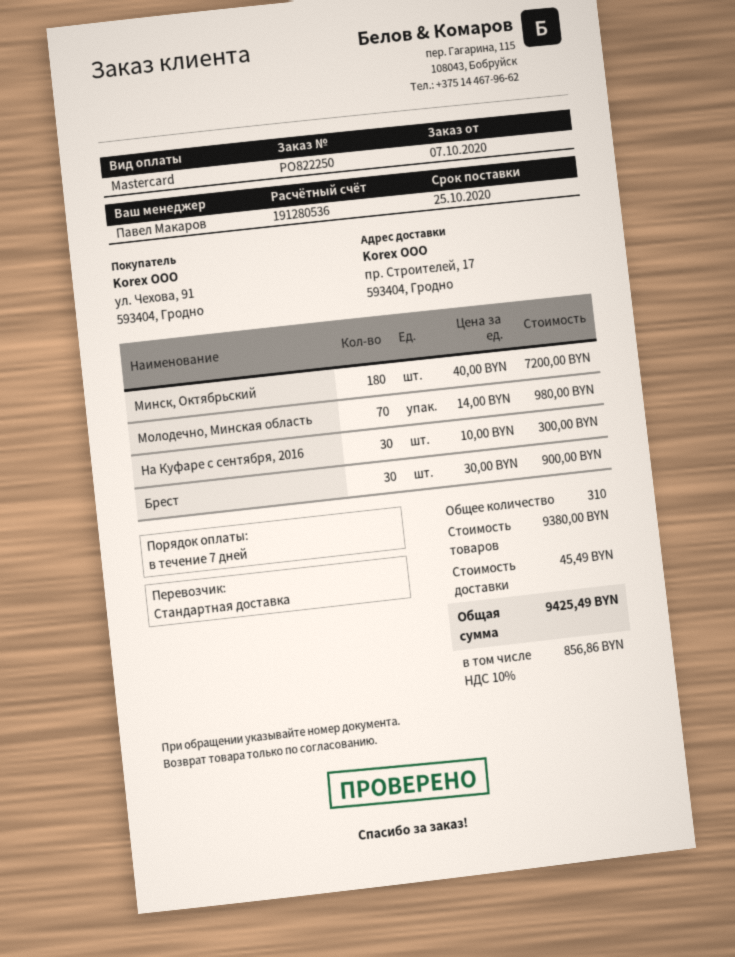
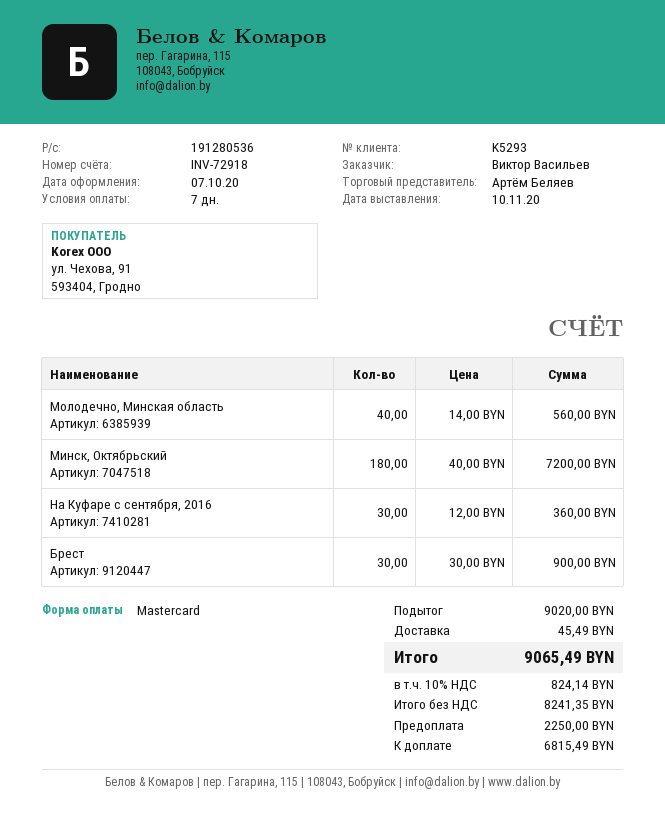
sales rep: Павел Макаров -> Артём Беляев
Молодечно, Минская область: 70 x 14.00 = 980.00 -> 40 x 14.00 = 560.00
На Куфаре с сентября, 2016: 30 x 10.00 = 300.00 -> 30 x 12.00 = 360.00
subtotal: 9380.00 -> 9020.00
tax: 10% = 856.86 -> 10% = 824.14
total: 9425.49 -> 9065.49

